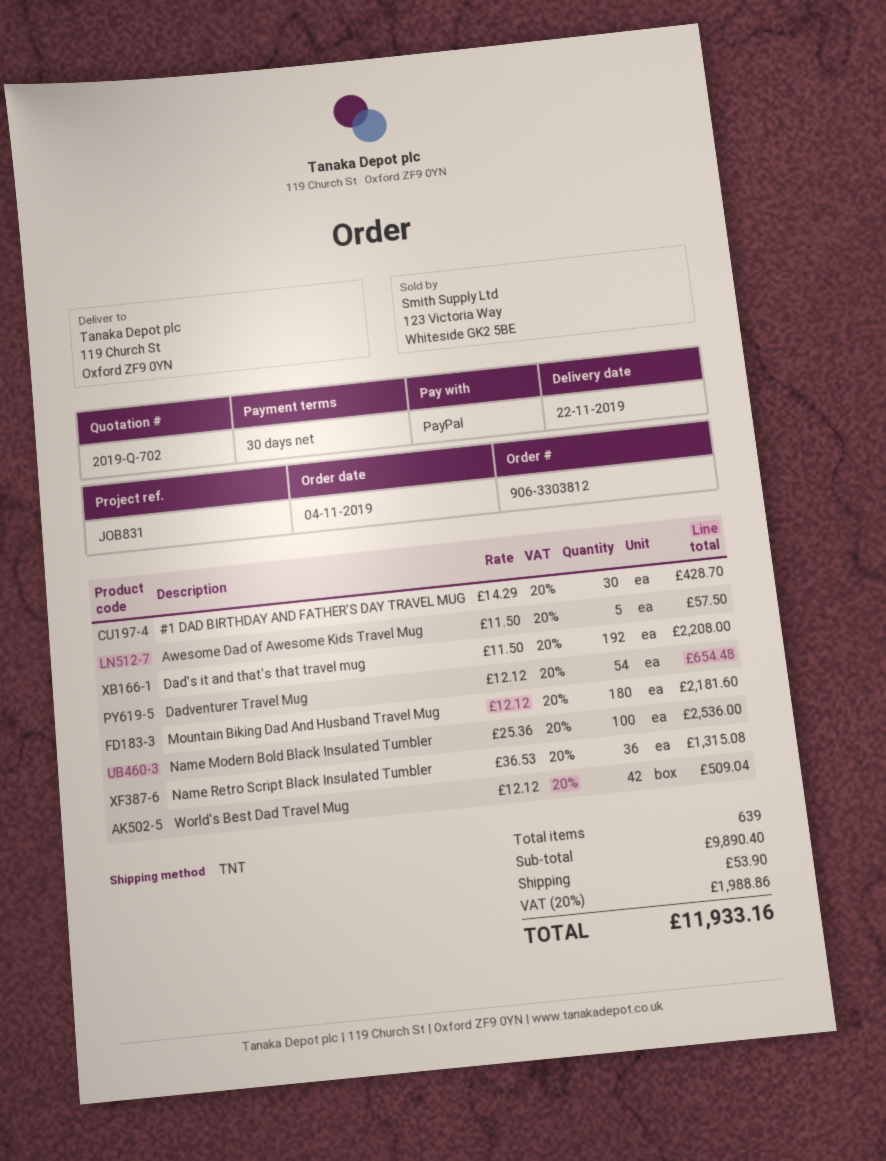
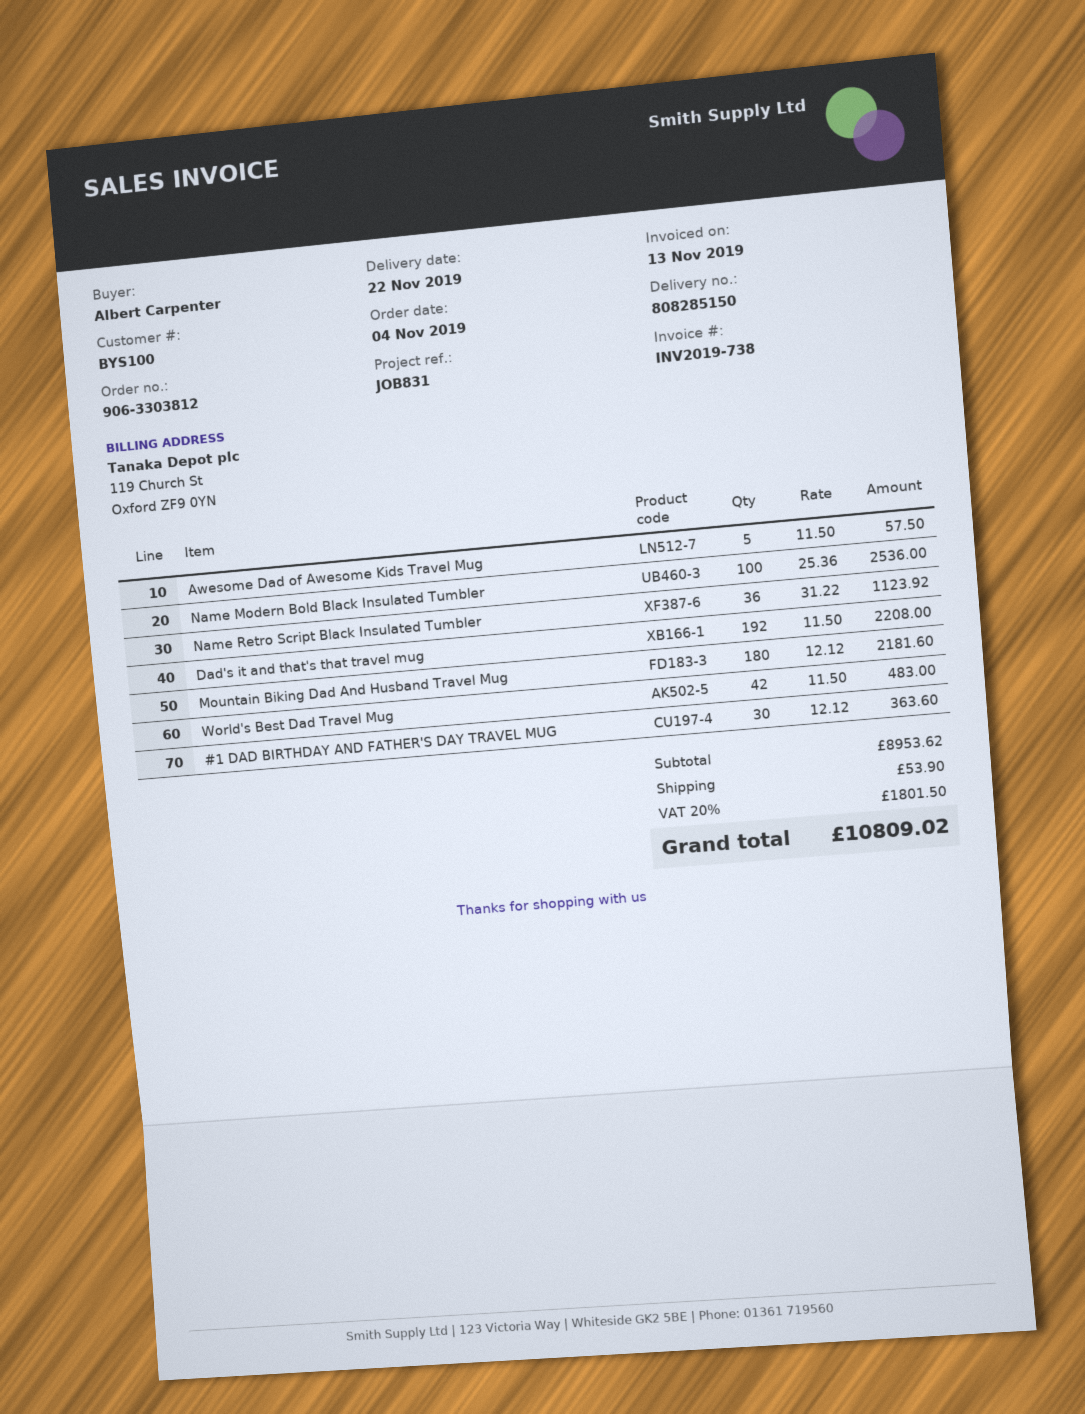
#1 DAD BIRTHDAY AND FATHER'S DAY TRAVEL MUG: 30 x 14.29 = 428.70 -> 30 x 12.12 = 363.60
Dadventurer Travel Mug: 54 x 12.12 = 654.48 -> none
Name Retro Script Black Insulated Tumbler: 36 x 36.53 = 1315.08 -> 36 x 31.22 = 1123.92
World's Best Dad Travel Mug: 42 x 12.12 = 509.04 -> 42 x 11.50 = 483.00
subtotal: 9890.40 -> 8953.62
tax: 20% = 1988.86 -> 20% = 1801.50
total: 11933.16 -> 10809.02

